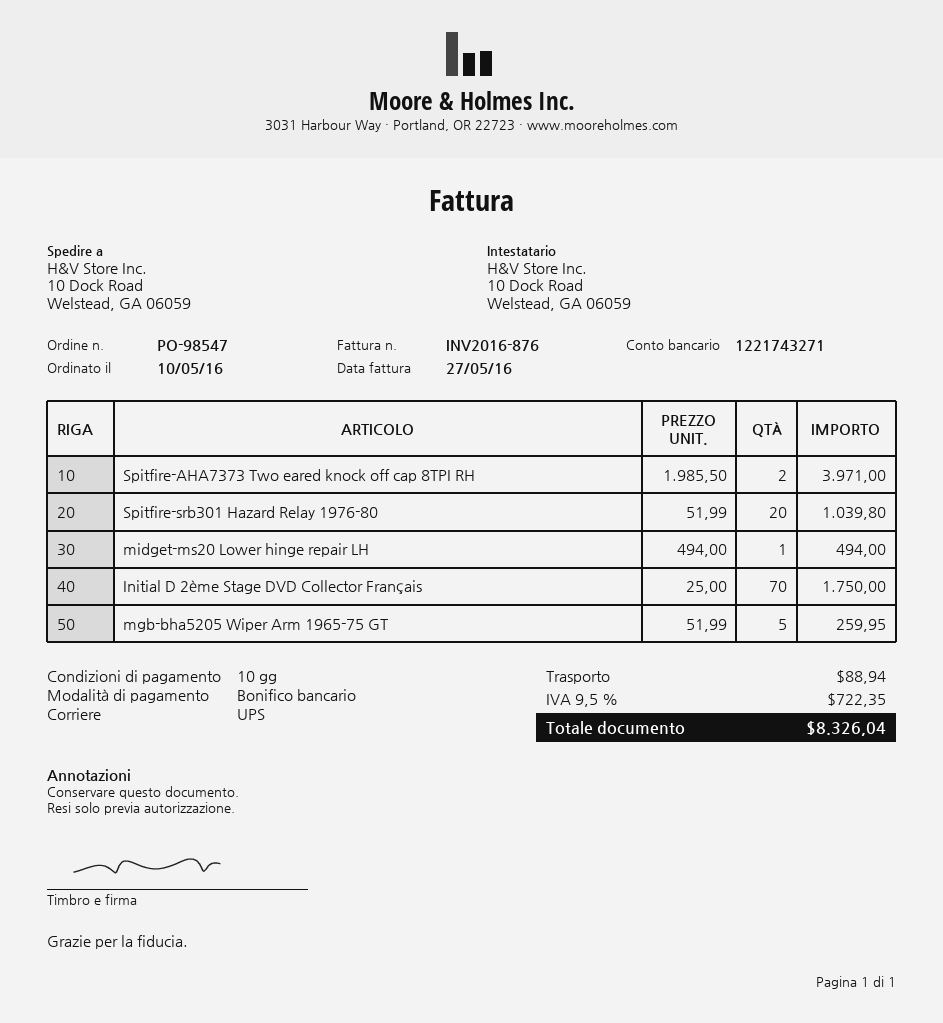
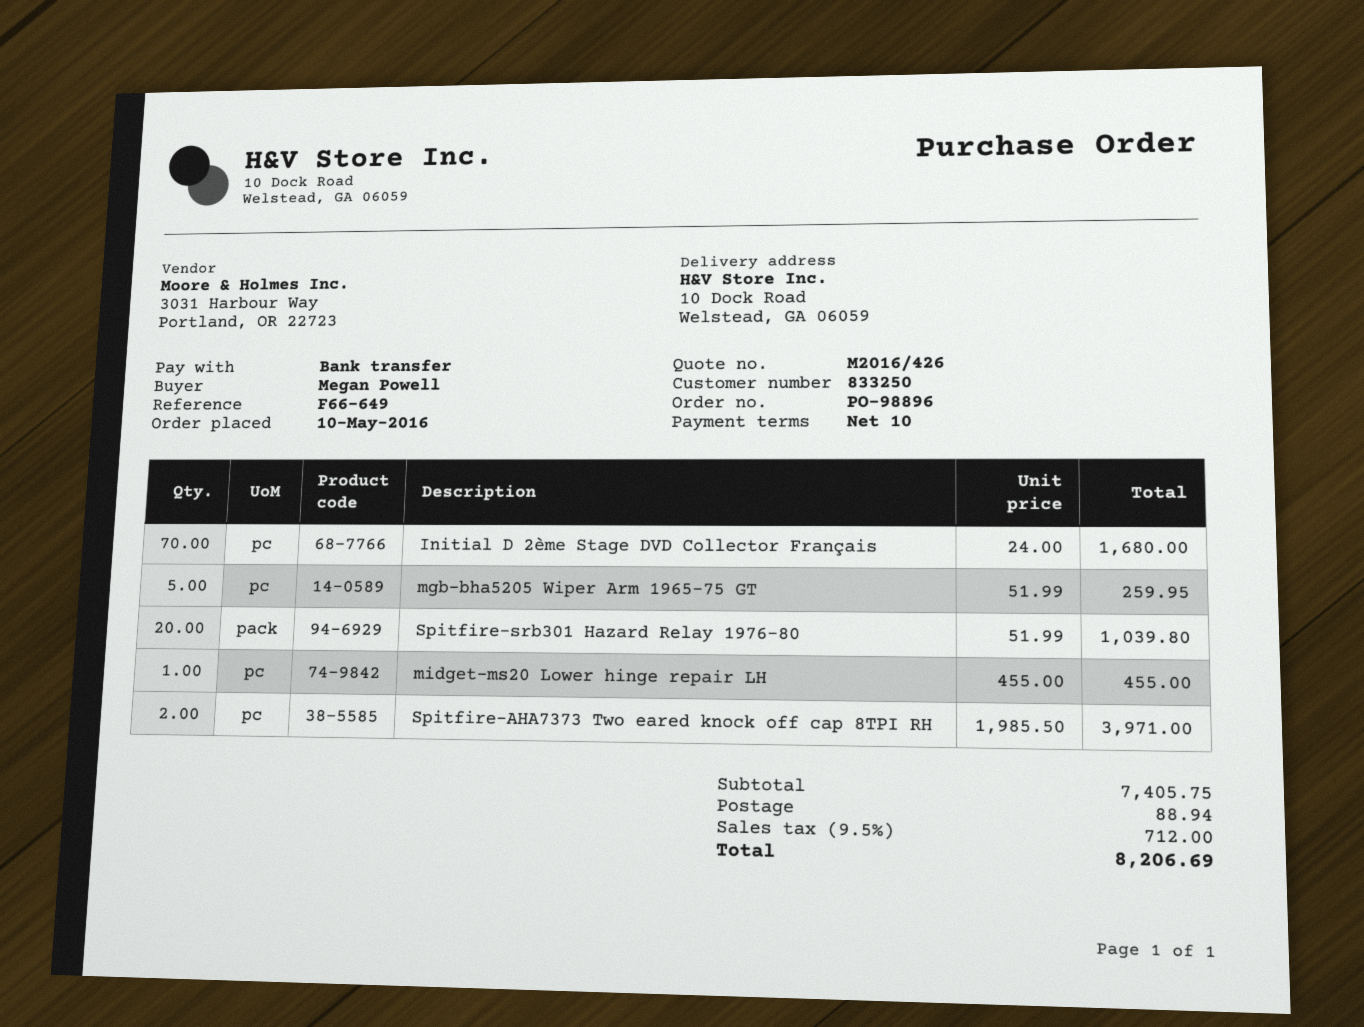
order number: PO-98547 -> PO-98896
midget-ms20 Lower hinge repair LH: 1 x 494.00 = 494.00 -> 1 x 455.00 = 455.00
Initial D 2ème Stage DVD Collector Français: 70 x 25.00 = 1750.00 -> 70 x 24.00 = 1680.00
tax: 9.5% = 722.35 -> 9.5% = 712.00
total: 8326.04 -> 8206.69

